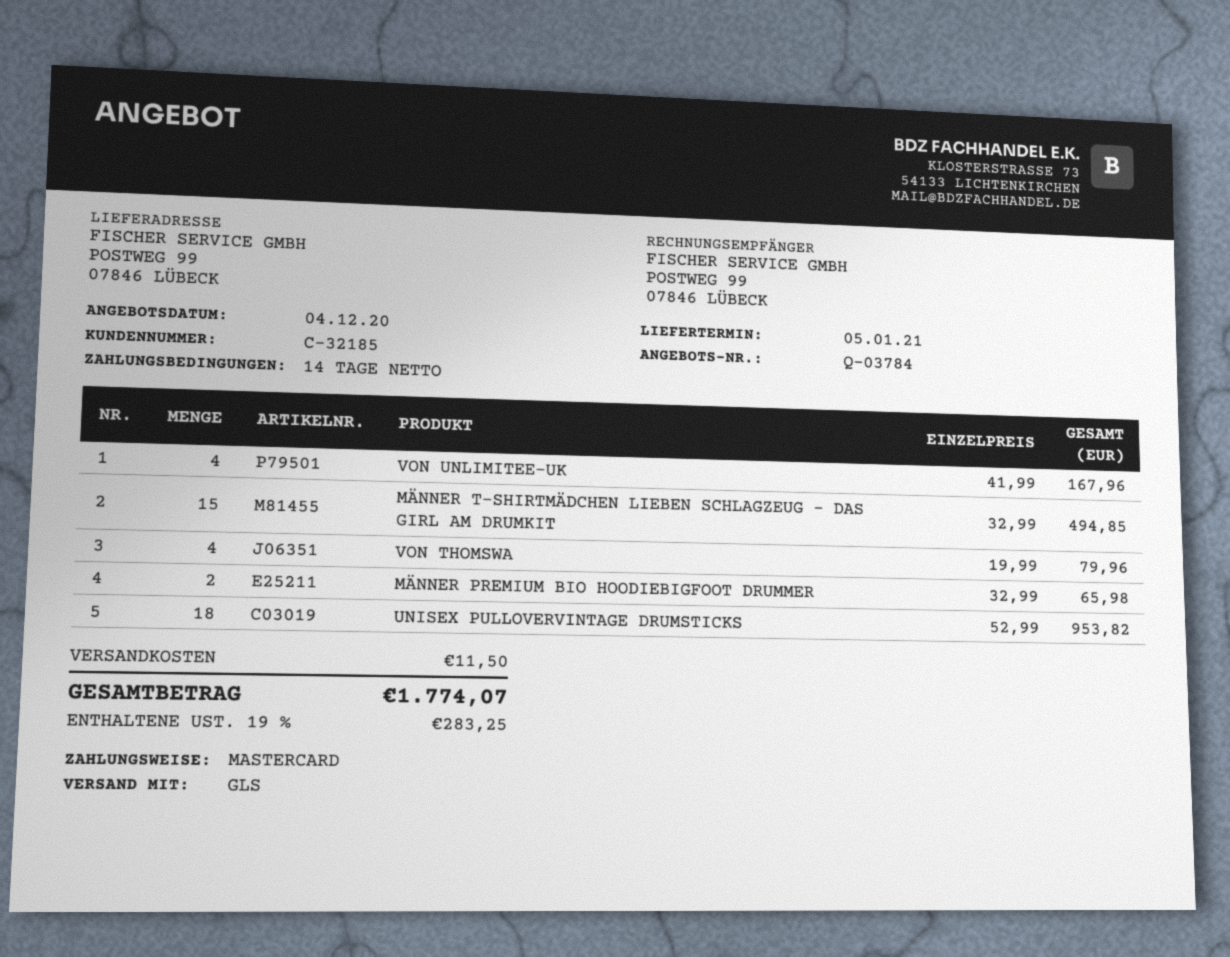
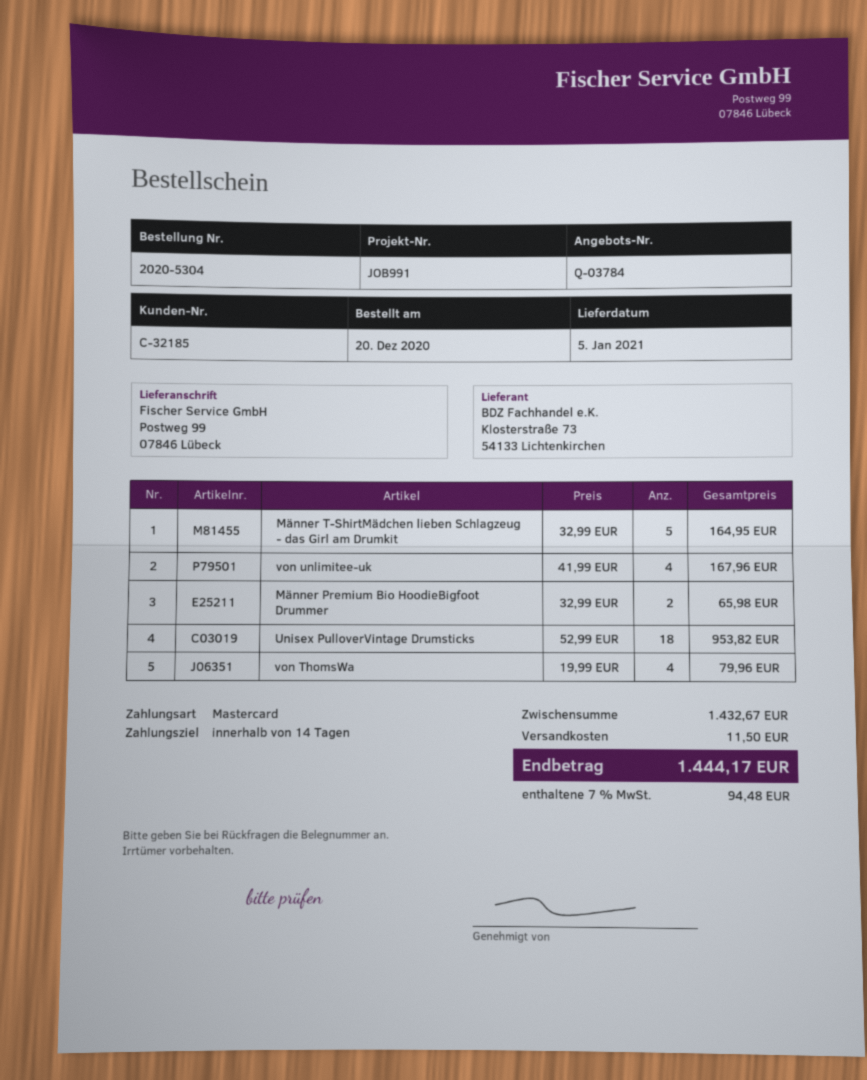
MÄNNER T-SHIRTMÄDCHEN LIEBEN SCHLAGZEUG - DAS GIRL AM DRUMKIT: 15 x 32.99 = 494.85 -> 5 x 32.99 = 164.95
tax: 19% = 283.25 -> 7% = 94.48
total: 1774.07 -> 1444.17

